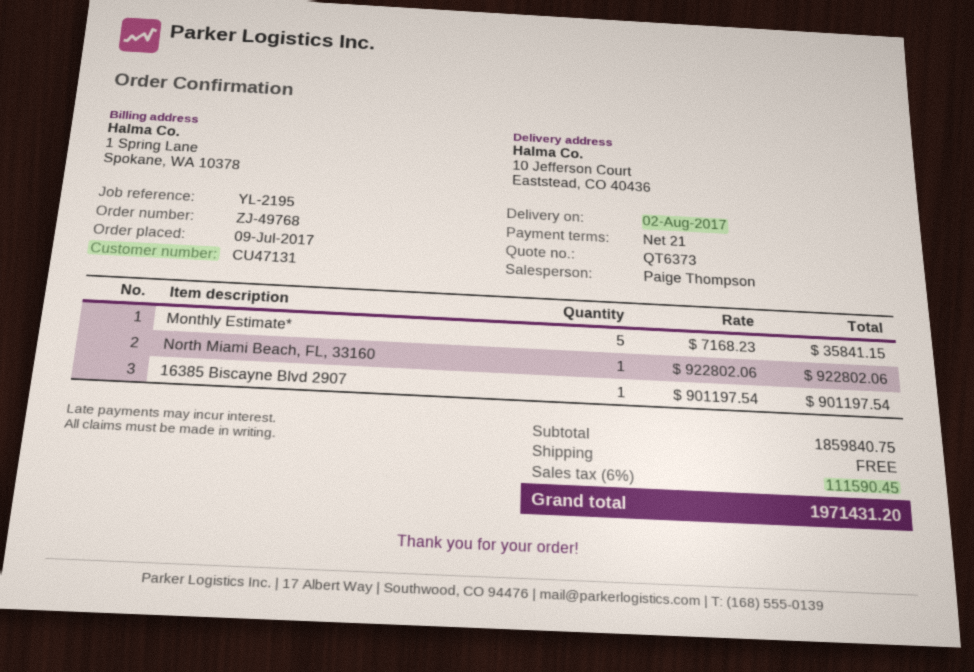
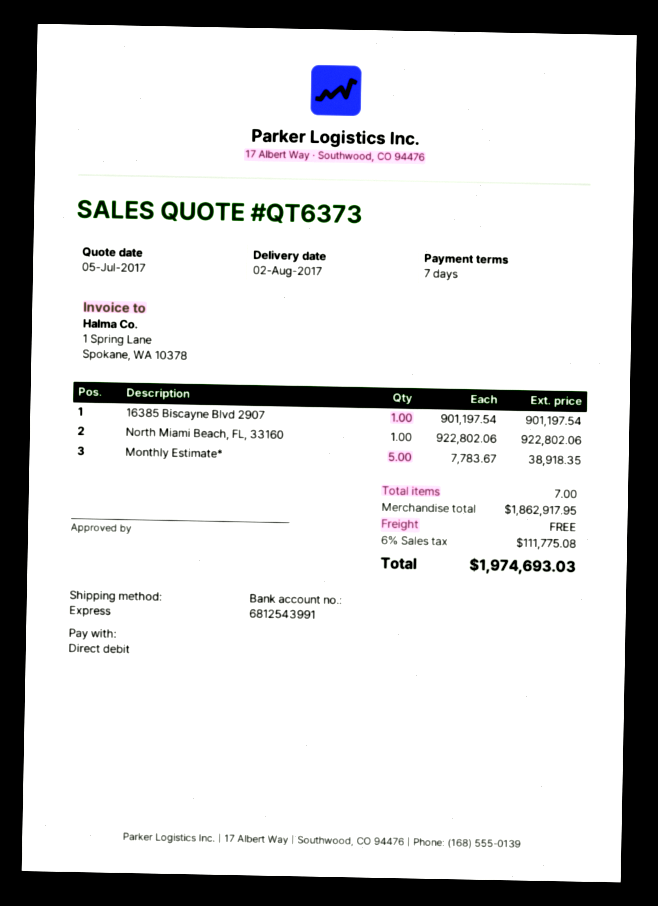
payment terms: 21 days -> 7 days
Monthly Estimate*: 5 x 7168.23 = 35841.15 -> 5 x 7783.67 = 38918.35
subtotal: 1859840.75 -> 1862917.95
tax: 6% = 111590.45 -> 6% = 111775.08
total: 1971431.20 -> 1974693.03

